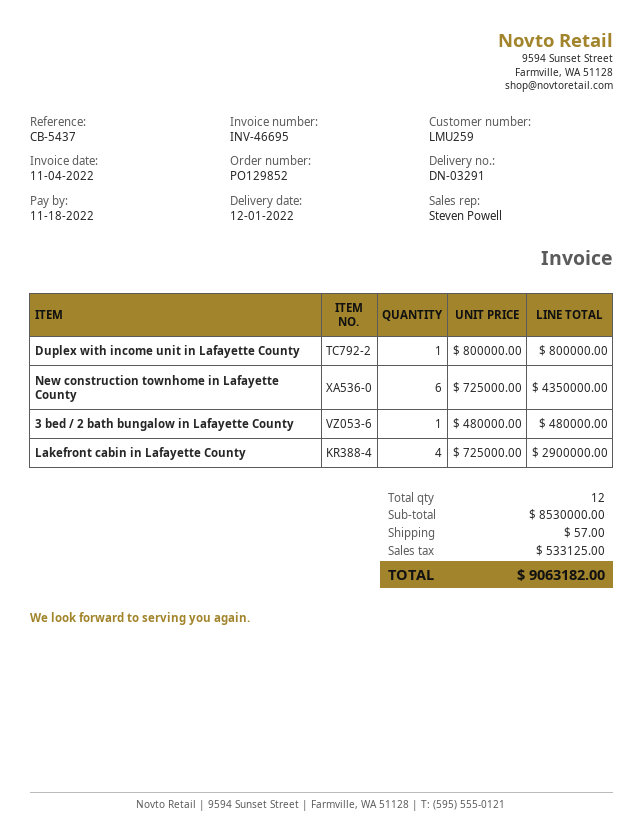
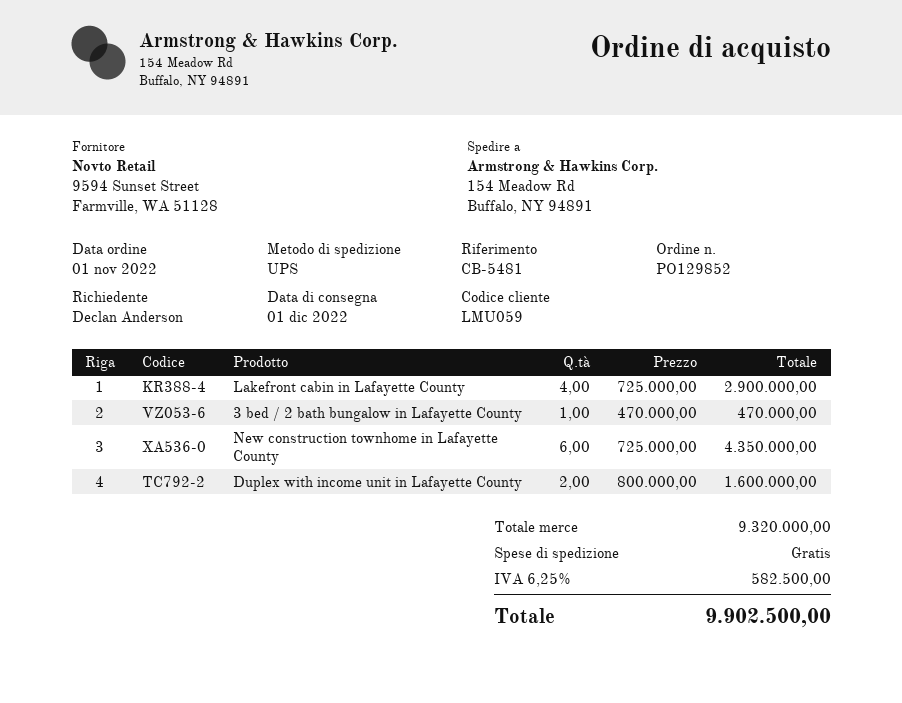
customer number: LMU259 -> LMU059
reference: CB-5437 -> CB-5481
Duplex with income unit in Lafayette County: 1 x 800000.00 = 800000.00 -> 2 x 800000.00 = 1600000.00
3 bed / 2 bath bungalow in Lafayette County: 1 x 480000.00 = 480000.00 -> 1 x 470000.00 = 470000.00
subtotal: 8530000.00 -> 9320000.00
shipping: 57.00 -> 0.00
tax: 533125.00 -> 582500.00
total: 9063182.00 -> 9902500.00

